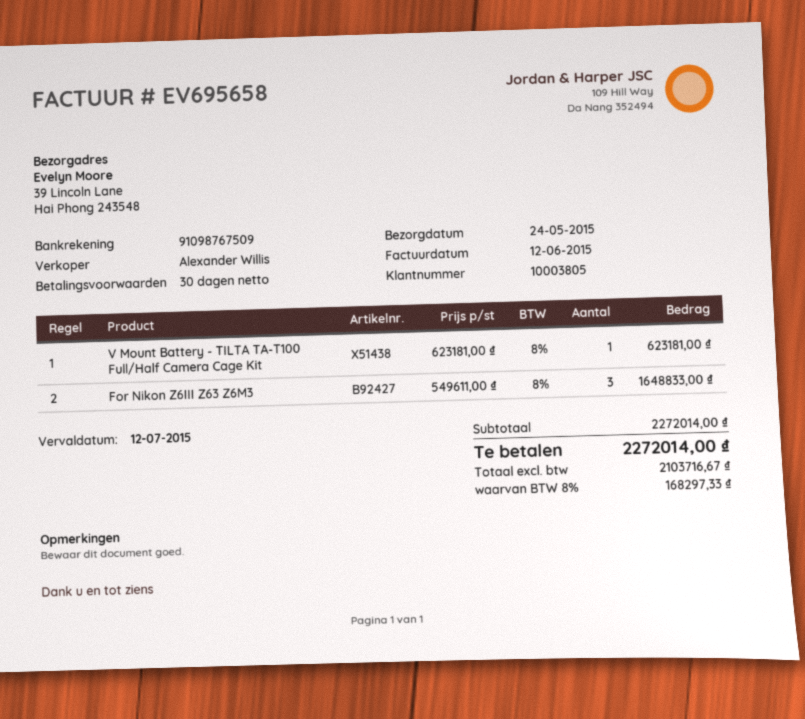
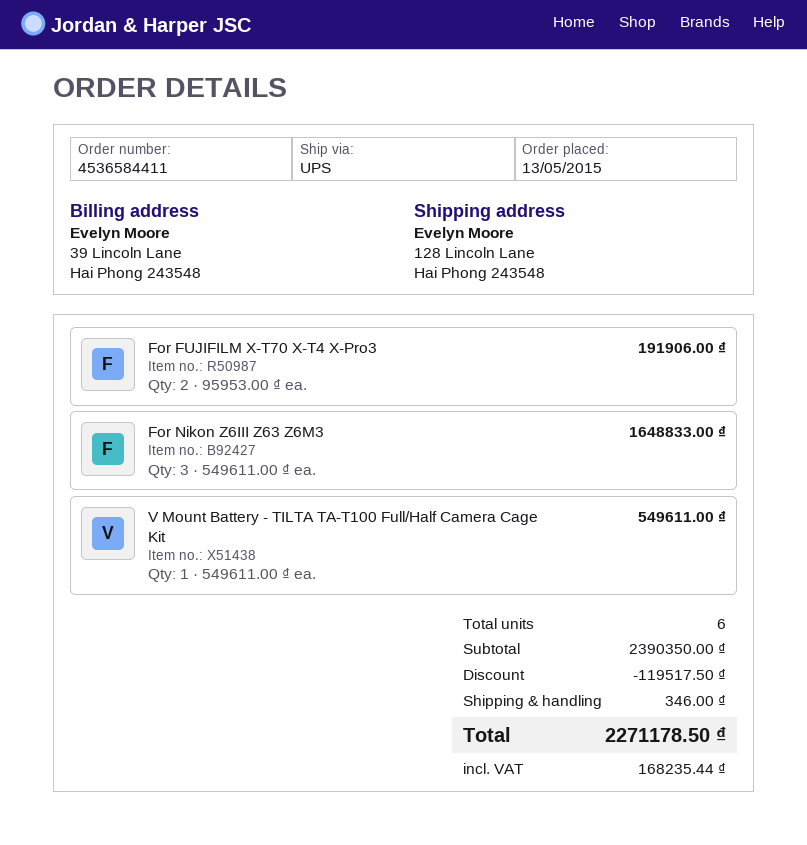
ship to: 39 Lincoln Lane, Hai Phong 243548 -> 128 Lincoln Lane, Hai Phong 243548
V Mount Battery - TILTA TA-T100 Full/Half Camera Cage Kit: 1 x 623181.00 = 623181.00 -> 1 x 549611.00 = 549611.00
For FUJIFILM X-T70 X-T4 X-Pro3: none -> 2 x 95953.00 = 191906.00
subtotal: 2272014.00 -> 2390350.00
discount: none -> 119517.50
shipping: none -> 346.00
tax: 168297.33 -> 168235.44
total: 2272014.00 -> 2271178.50

